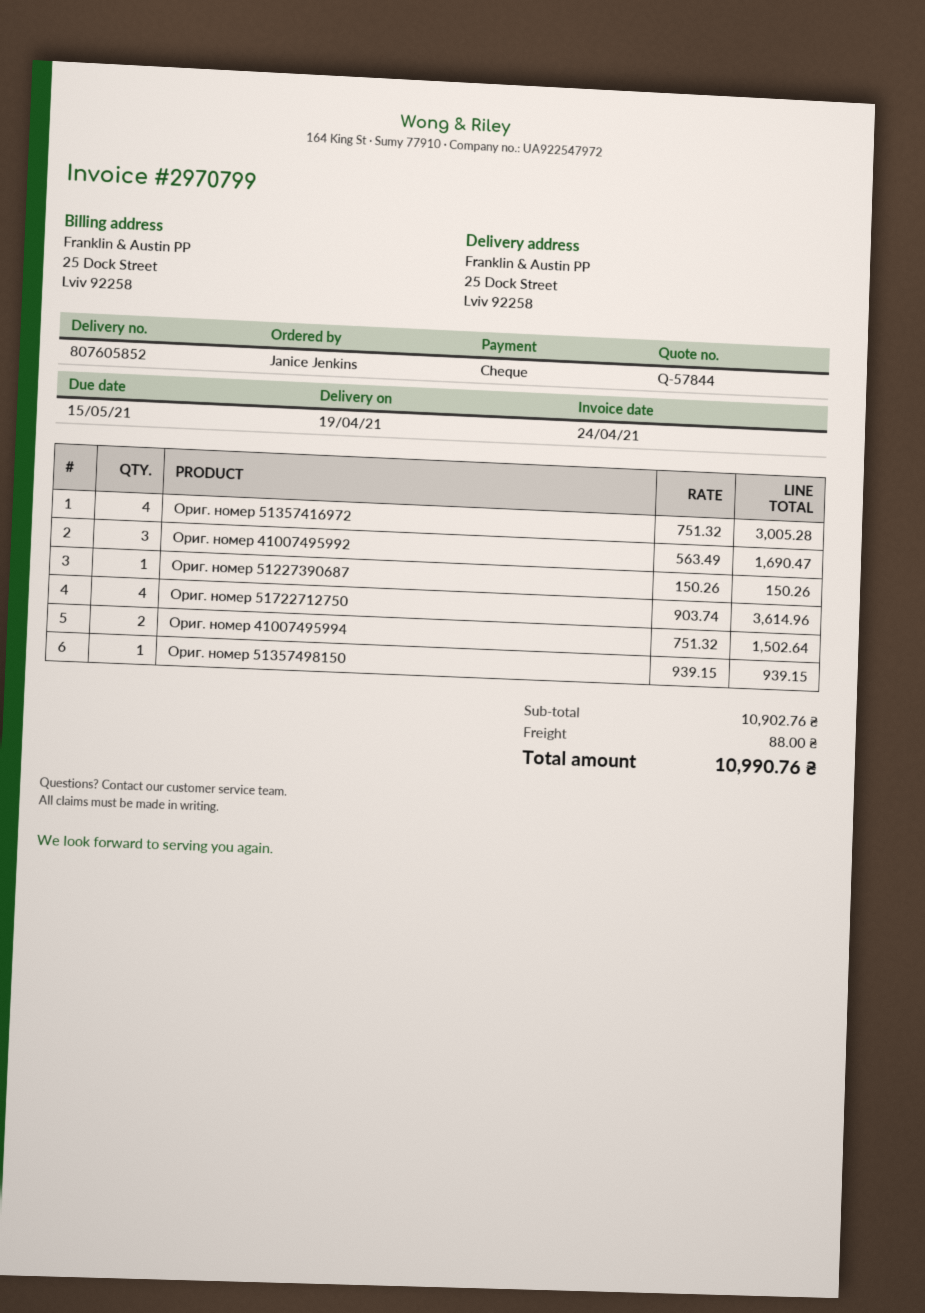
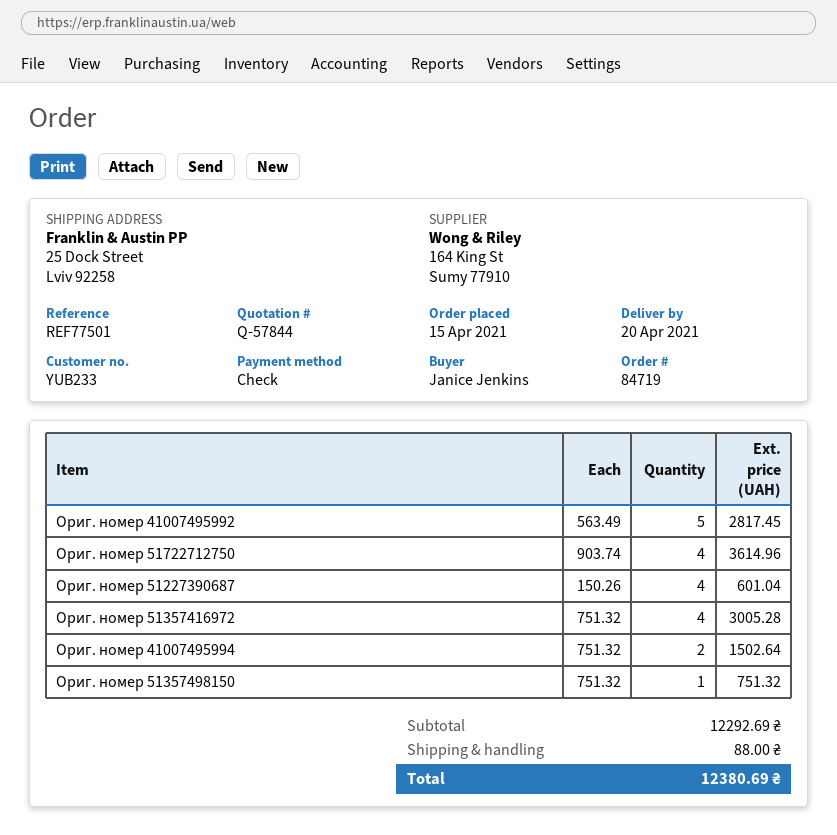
delivery date: 2021-04-19 -> 2021-04-20
Ориг. номер 41007495992: 3 x 563.49 = 1690.47 -> 5 x 563.49 = 2817.45
Ориг. номер 51227390687: 1 x 150.26 = 150.26 -> 4 x 150.26 = 601.04
Ориг. номер 51357498150: 1 x 939.15 = 939.15 -> 1 x 751.32 = 751.32
subtotal: 10902.76 -> 12292.69
total: 10990.76 -> 12380.69

